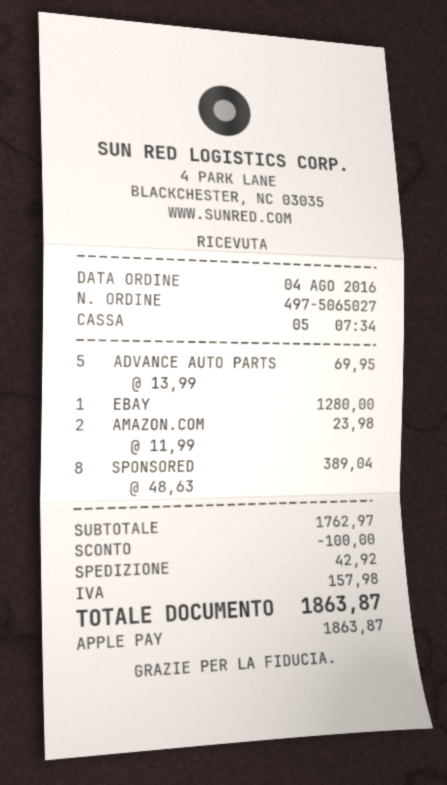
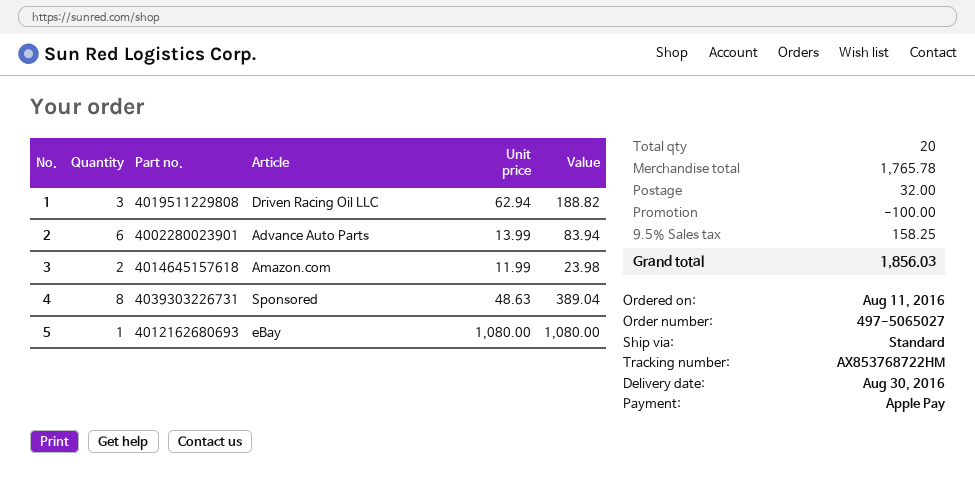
order date: 2016-08-04 -> 2016-08-11
ADVANCE AUTO PARTS: 5 x 13.99 = 69.95 -> 6 x 13.99 = 83.94
EBAY: 1 x 1280.00 = 1280.00 -> 1 x 1080.00 = 1080.00
Driven Racing Oil LLC: none -> 3 x 62.94 = 188.82
subtotal: 1762.97 -> 1765.78
shipping: 42.92 -> 32.00
tax: 157.98 -> 158.25
total: 1863.87 -> 1856.03

